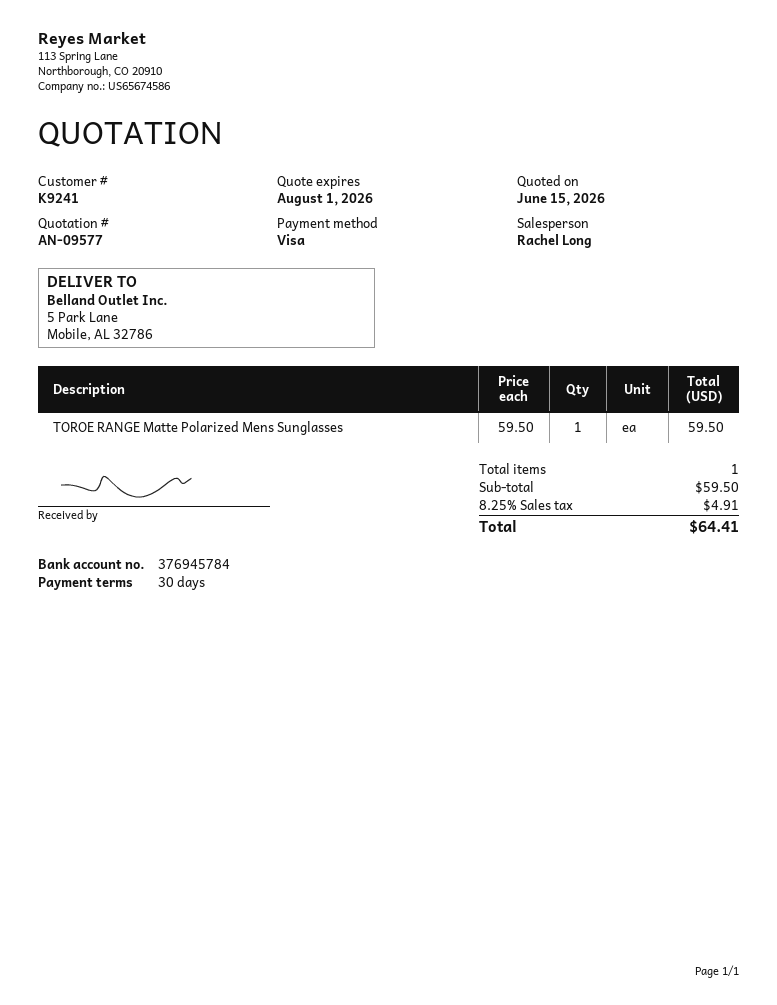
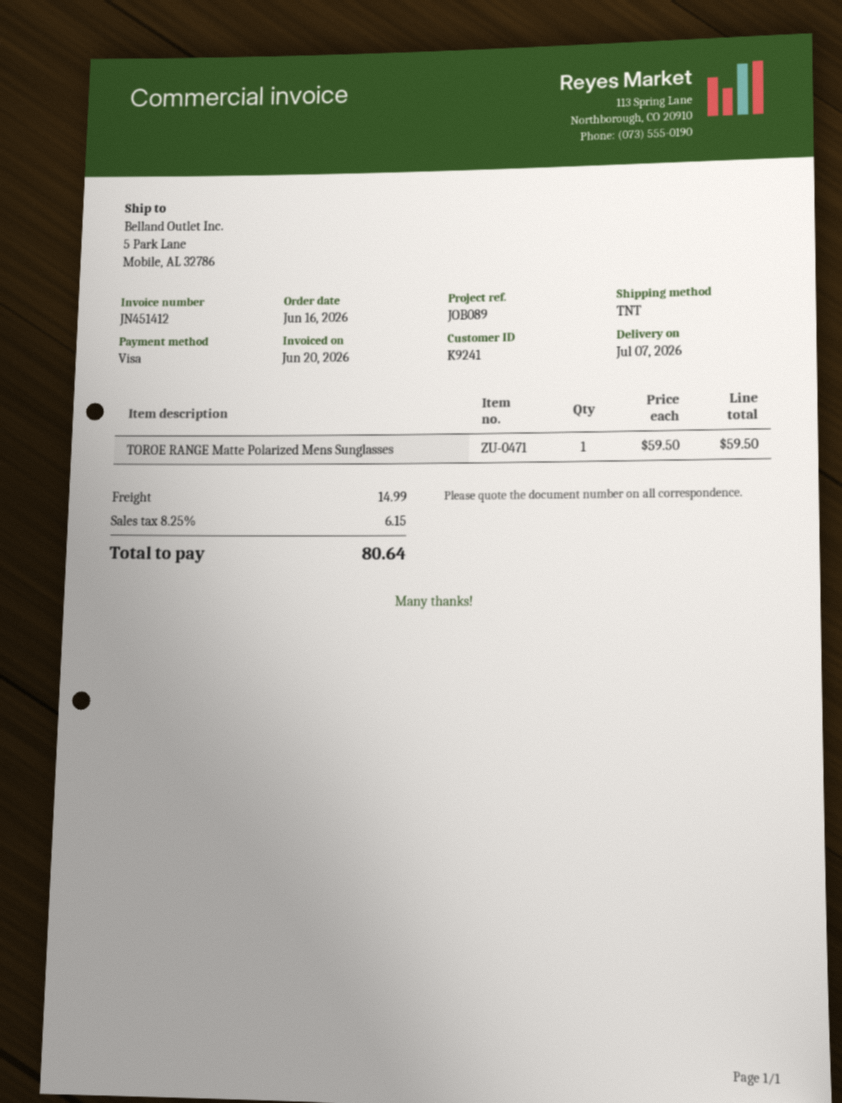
shipping: none -> 14.99
tax: 8.25% = 4.91 -> 8.25% = 6.15
total: 64.41 -> 80.64

